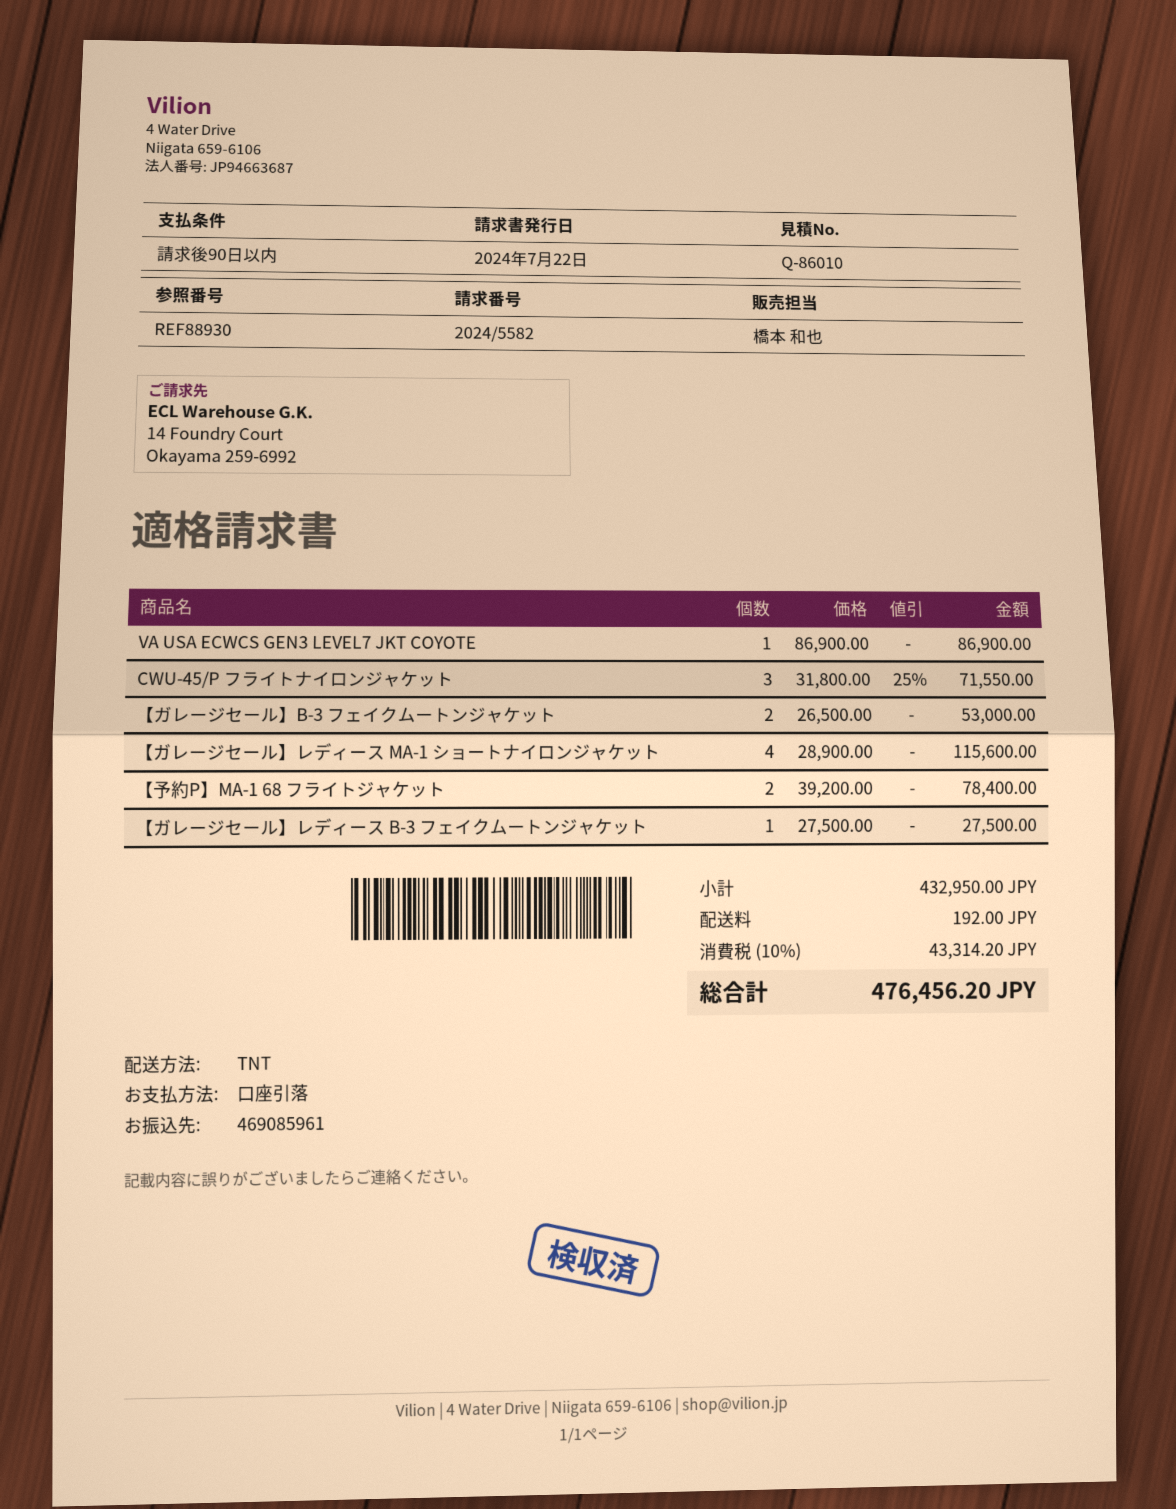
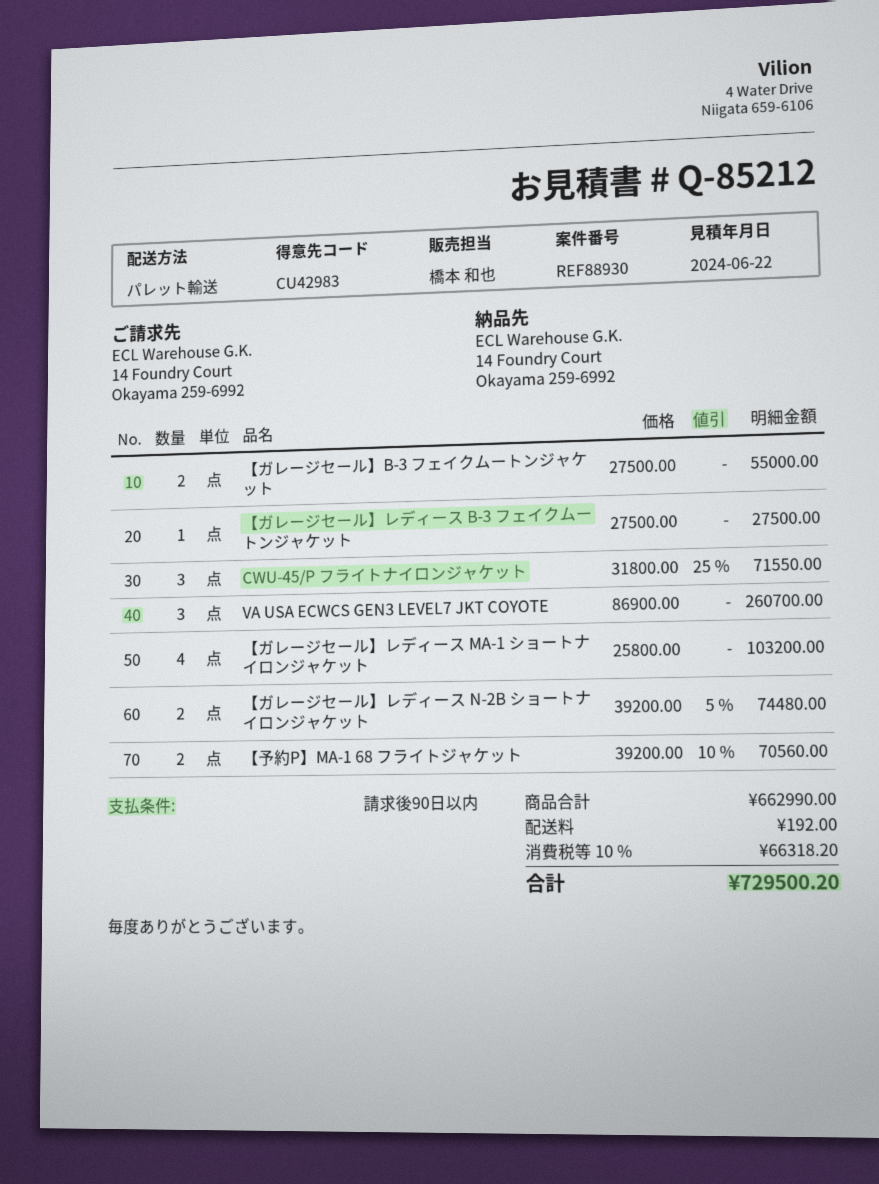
quote number: Q-86010 -> Q-85212
shipping method: TNT -> pallet freight
VA USA ECWCS GEN3 LEVEL7 JKT COYOTE: 1 x 86900.00 = 86900.00 -> 3 x 86900.00 = 260700.00
【ガレージセール】B-3 フェイクムートンジャケット: 2 x 26500.00 = 53000.00 -> 2 x 27500.00 = 55000.00
【ガレージセール】レディース MA-1 ショートナイロンジャケット: 4 x 28900.00 = 115600.00 -> 4 x 25800.00 = 103200.00
【予約P】MA-1 68 フライトジャケット: 2 x 39200.00 = 78400.00 -> 2 x 39200.00 - 10% = 70560.00
【ガレージセール】レディース N-2B ショートナイロンジャケット: none -> 2 x 39200.00 - 5% = 74480.00
subtotal: 432950.00 -> 662990.00
tax: 10% = 43314.20 -> 10% = 66318.20
total: 476456.20 -> 729500.20

